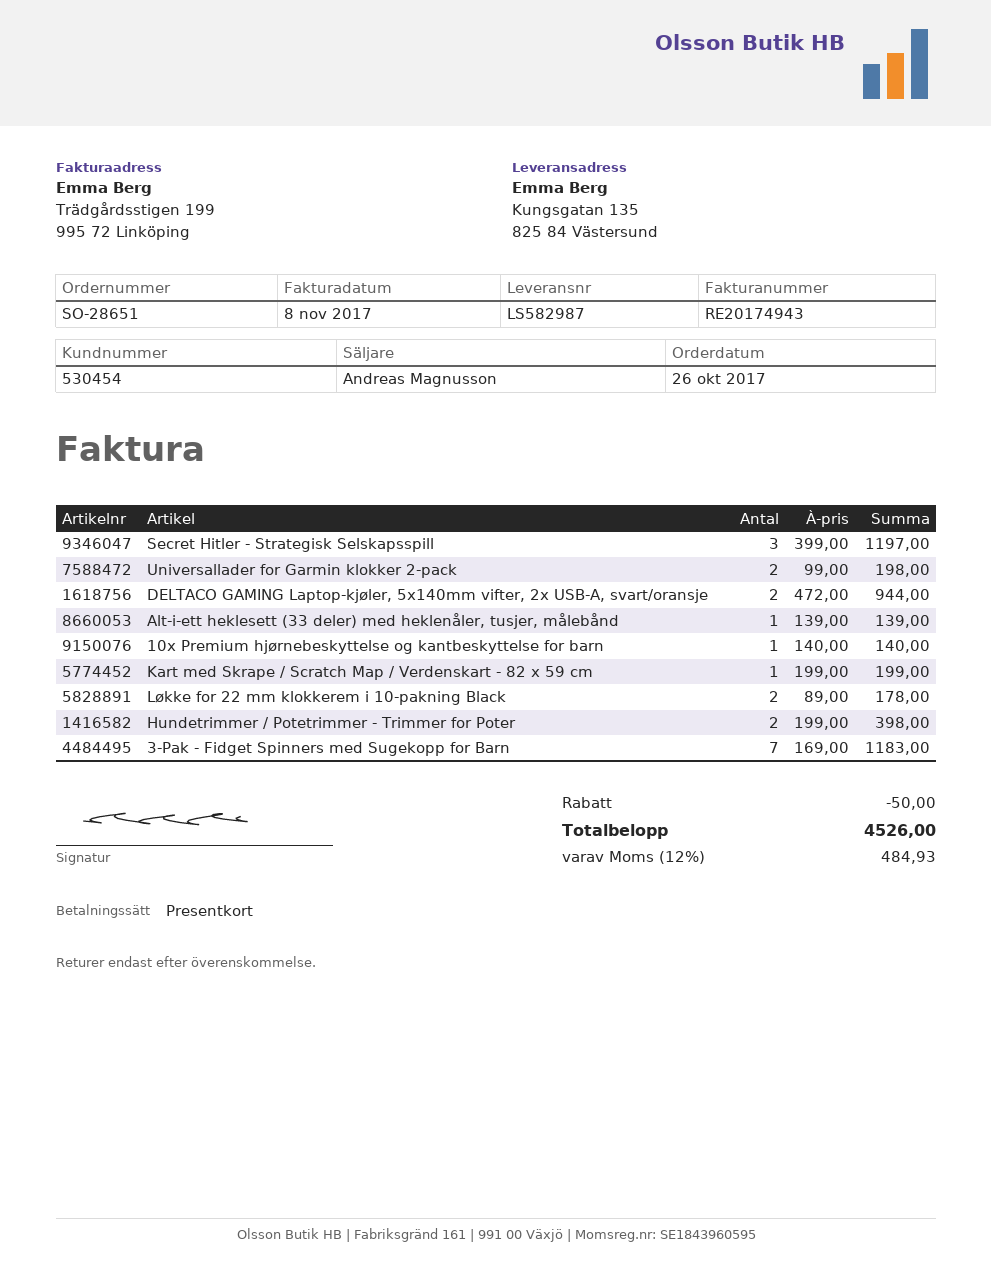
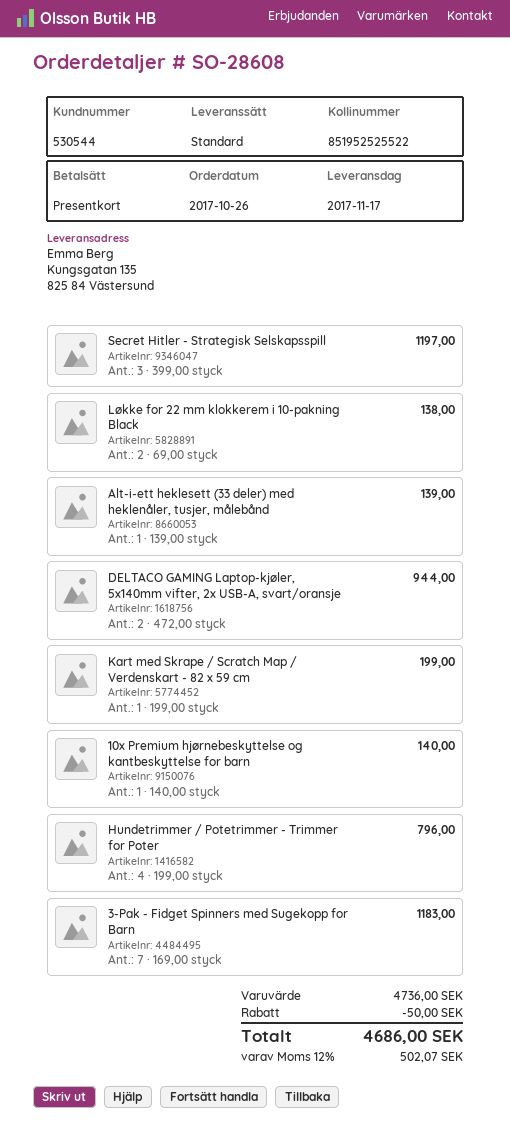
order number: SO-28651 -> SO-28608
customer number: 530454 -> 530544
Universallader for Garmin klokker 2-pack: 2 x 99.00 = 198.00 -> none
Løkke for 22 mm klokkerem i 10-pakning Black: 2 x 89.00 = 178.00 -> 2 x 69.00 = 138.00
Hundetrimmer / Potetrimmer - Trimmer for Poter: 2 x 199.00 = 398.00 -> 4 x 199.00 = 796.00
tax: 12% = 484.93 -> 12% = 502.07
total: 4526.00 -> 4686.00

